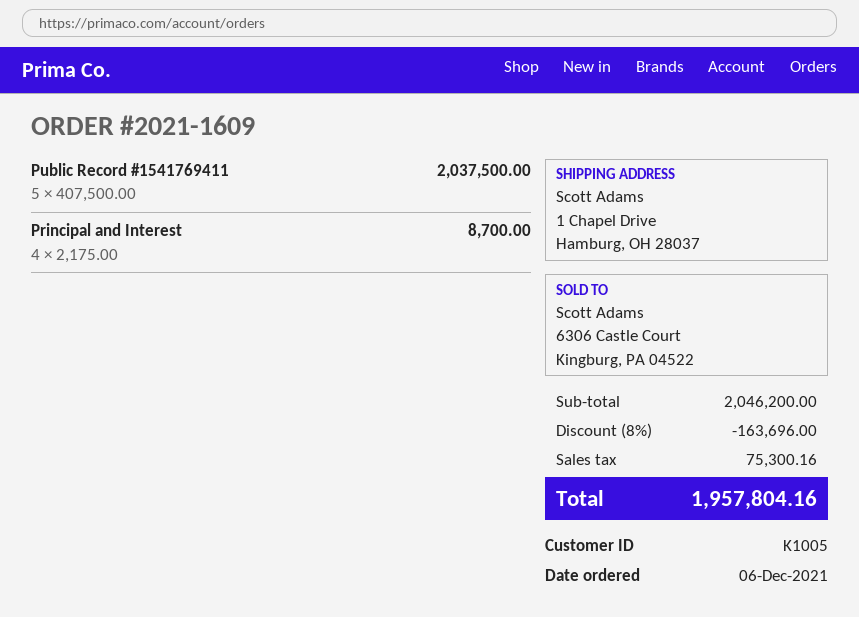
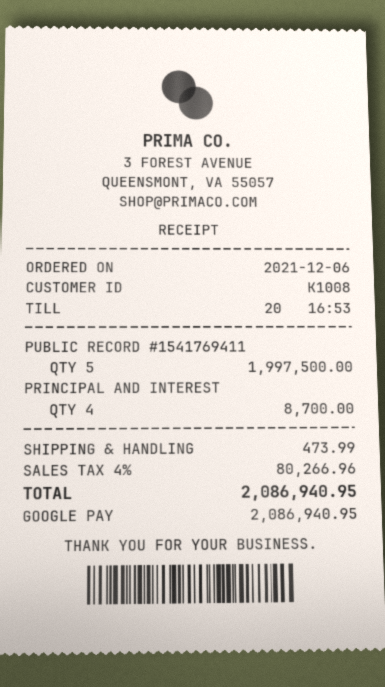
customer number: K1005 -> K1008
Public Record #1541769411: 5 for 2037500.00 -> 5 for 1997500.00
discount: 8% = 163696.00 -> none
shipping: none -> 473.99
tax: 75300.16 -> 80266.96
total: 1957804.16 -> 2086940.95

